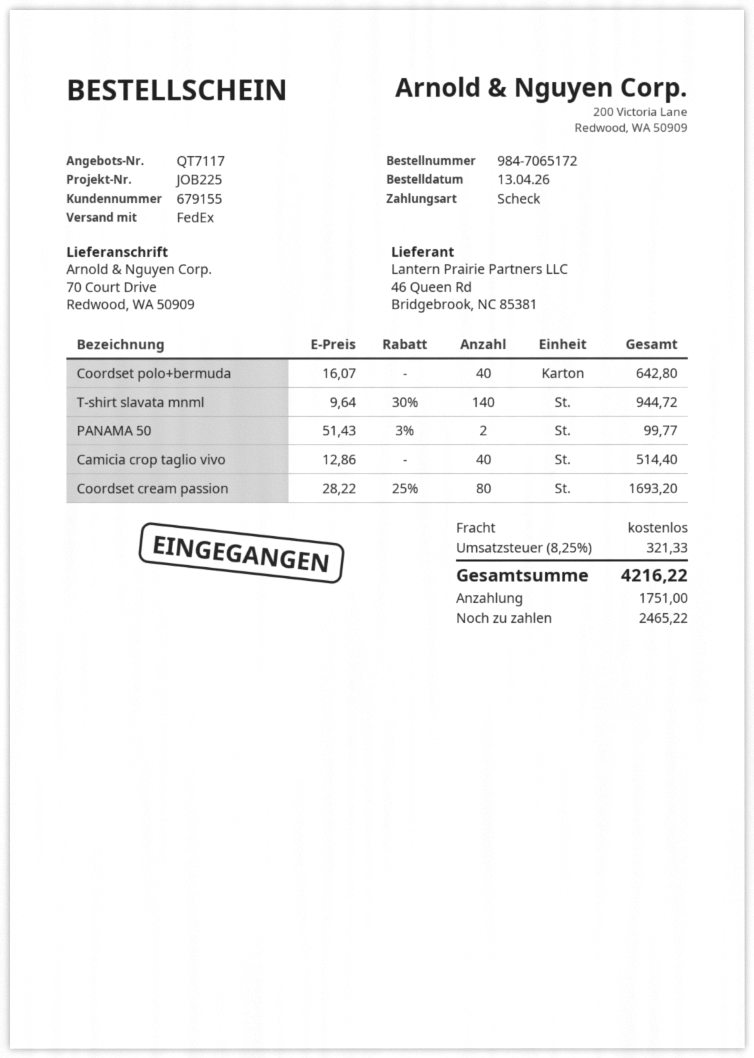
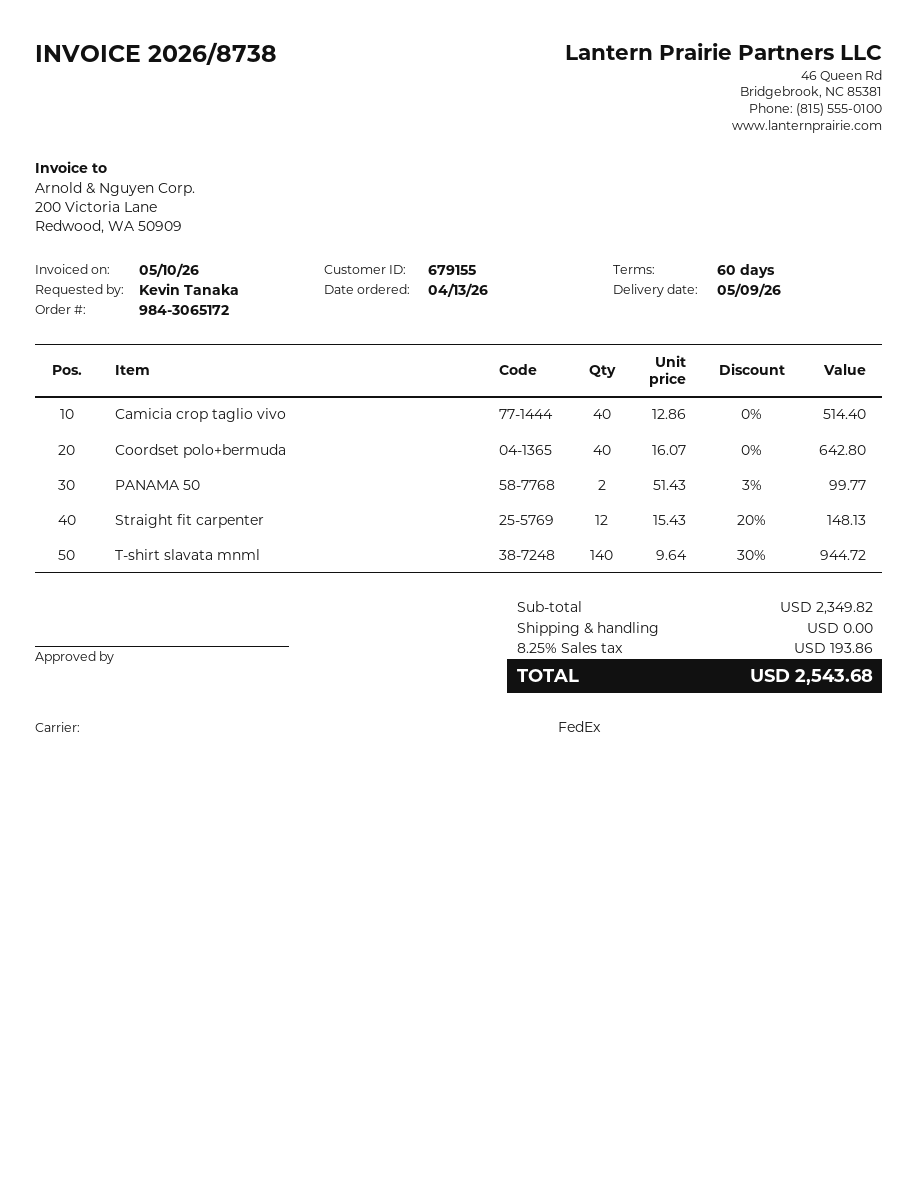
order number: 984-7065172 -> 984-3065172
Coordset cream passion: 80 x 28.22 - 25% = 1693.20 -> none
Straight fit carpenter: none -> 12 x 15.43 - 20% = 148.13
tax: 8.25% = 321.33 -> 8.25% = 193.86
total: 4216.22 -> 2543.68

